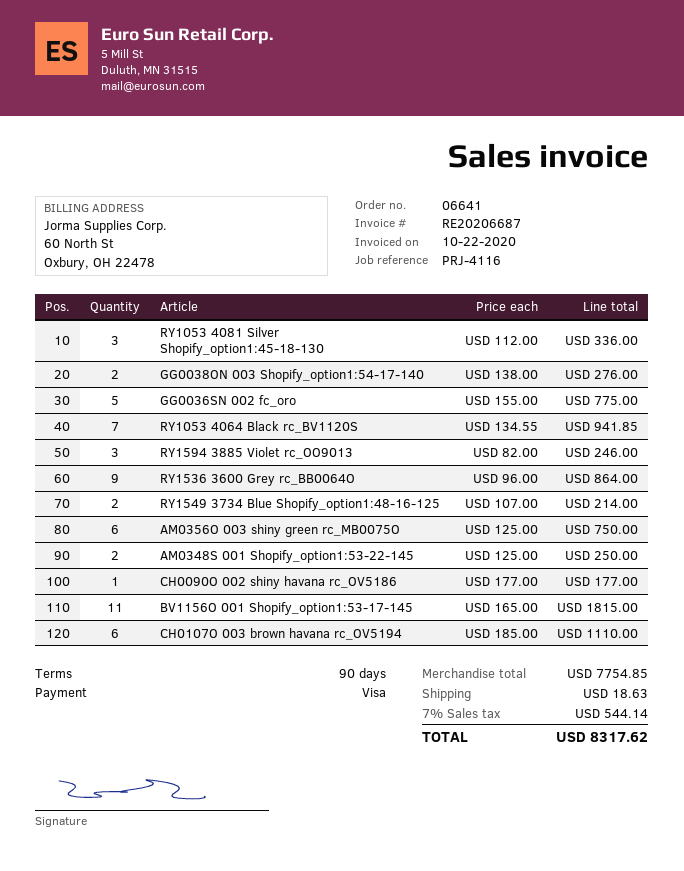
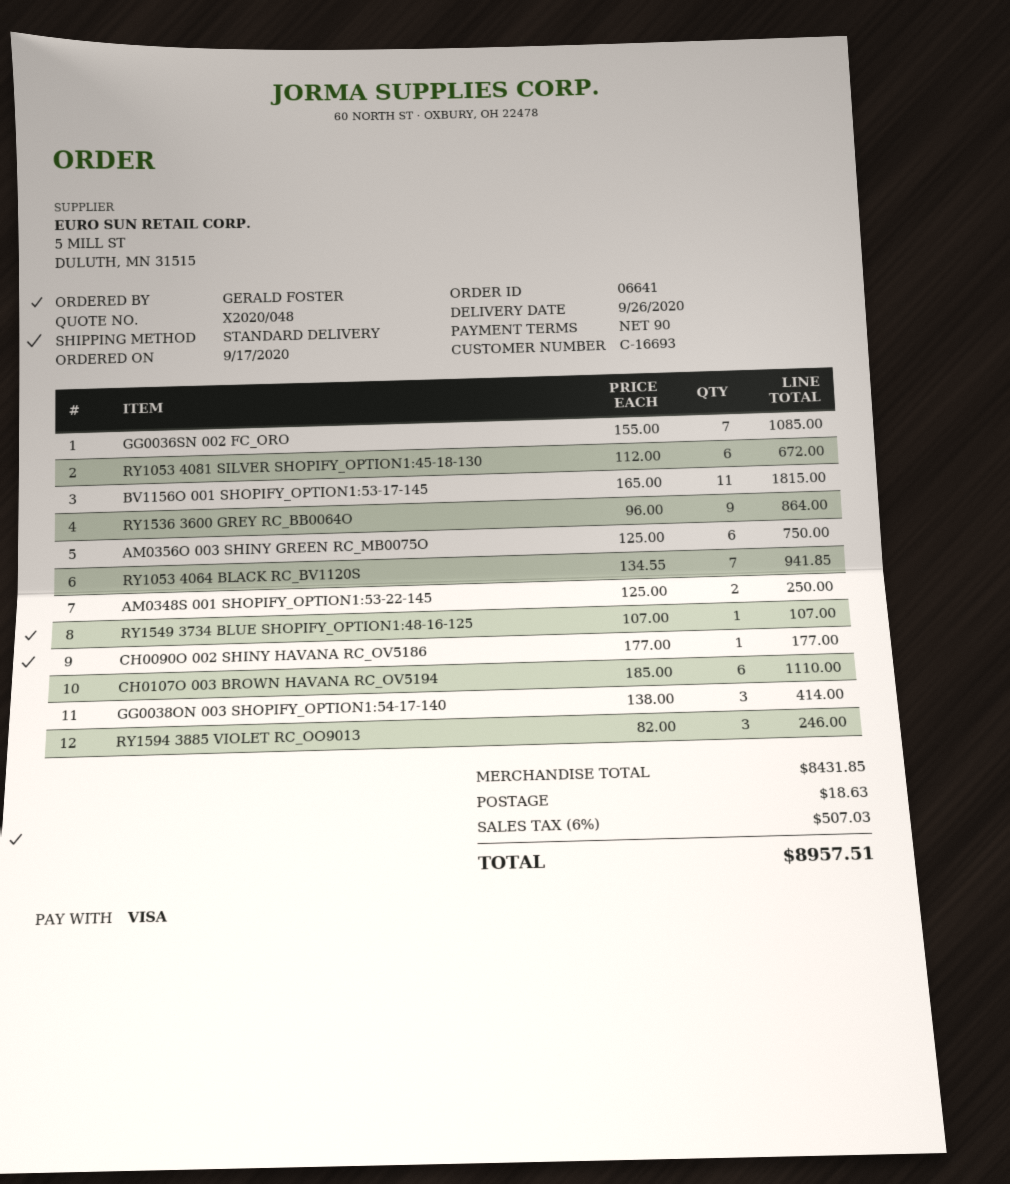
RY1053 4081 Silver Shopify_option1:45-18-130: 3 x 112.00 = 336.00 -> 6 x 112.00 = 672.00
GG0038ON 003 Shopify_option1:54-17-140: 2 x 138.00 = 276.00 -> 3 x 138.00 = 414.00
GG0036SN 002 fc_oro: 5 x 155.00 = 775.00 -> 7 x 155.00 = 1085.00
RY1549 3734 Blue Shopify_option1:48-16-125: 2 x 107.00 = 214.00 -> 1 x 107.00 = 107.00
subtotal: 7754.85 -> 8431.85
tax: 7% = 544.14 -> 6% = 507.03
total: 8317.62 -> 8957.51

